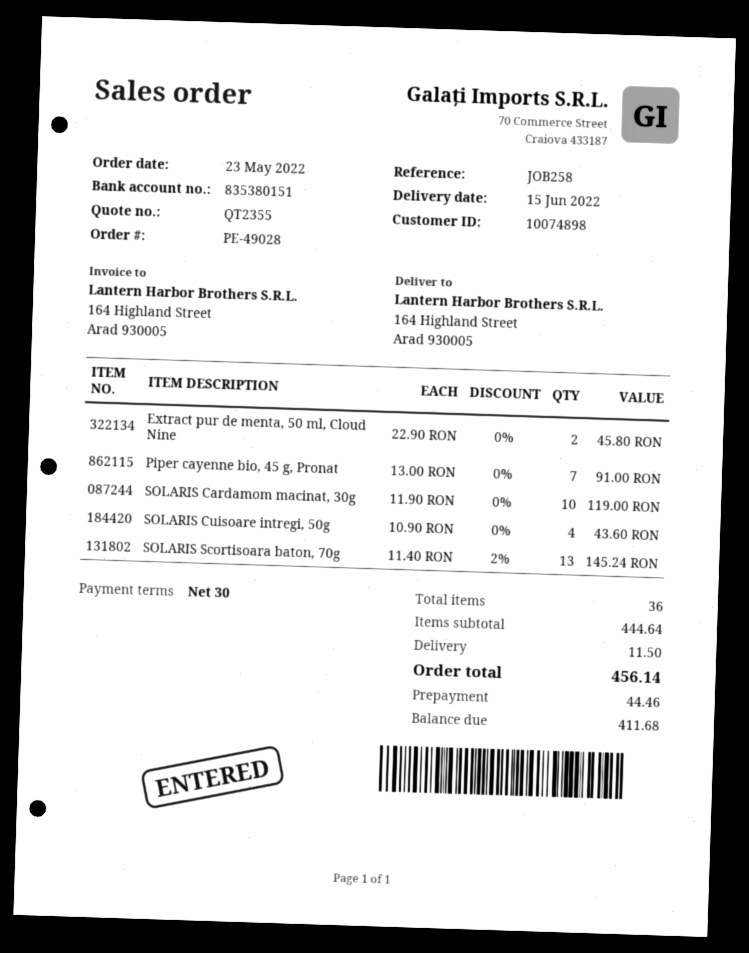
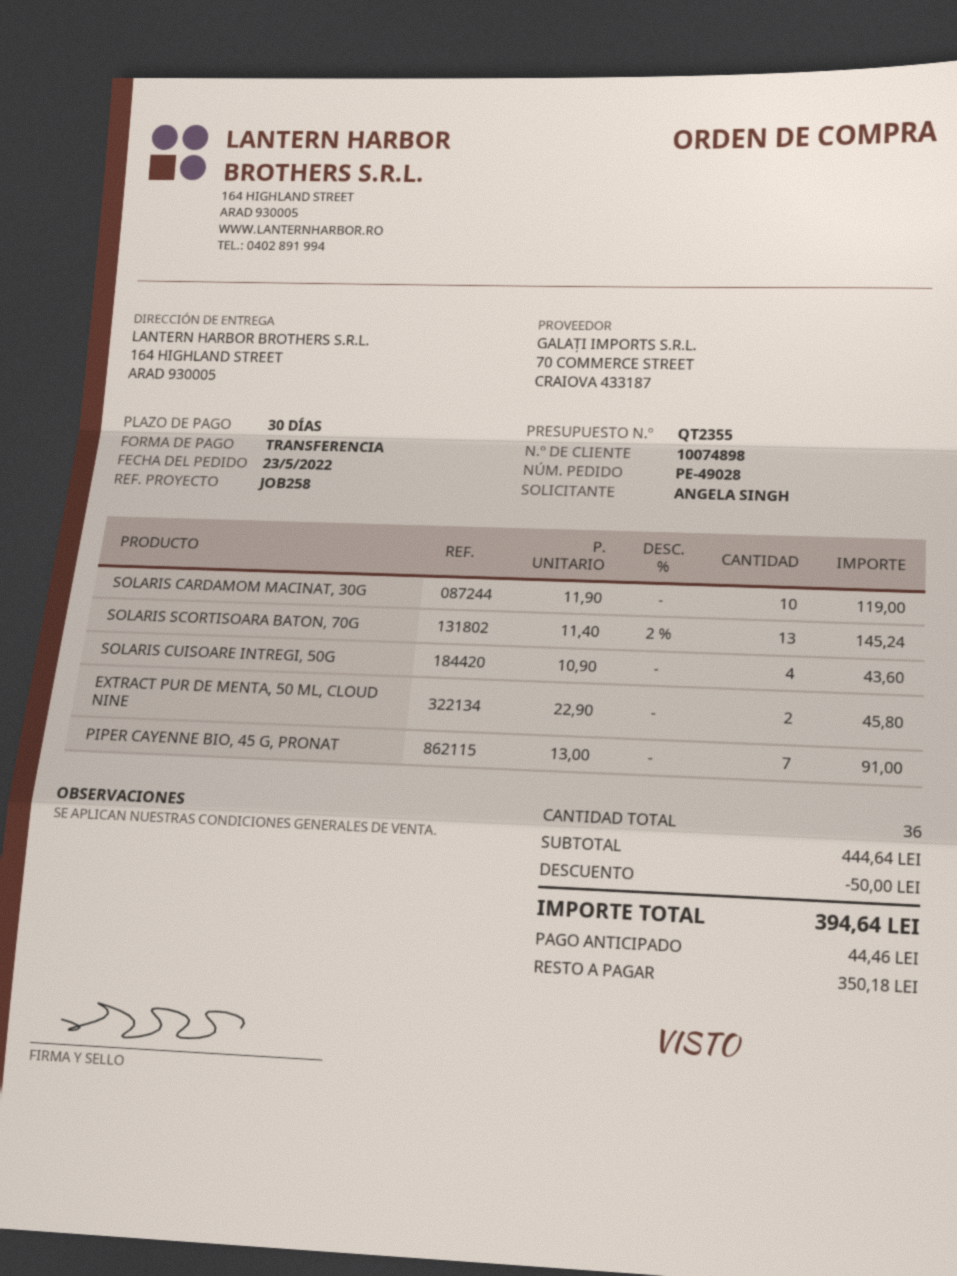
discount: none -> 50.00
shipping: 11.50 -> none
total: 456.14 -> 394.64
balance: 411.68 -> 350.18

